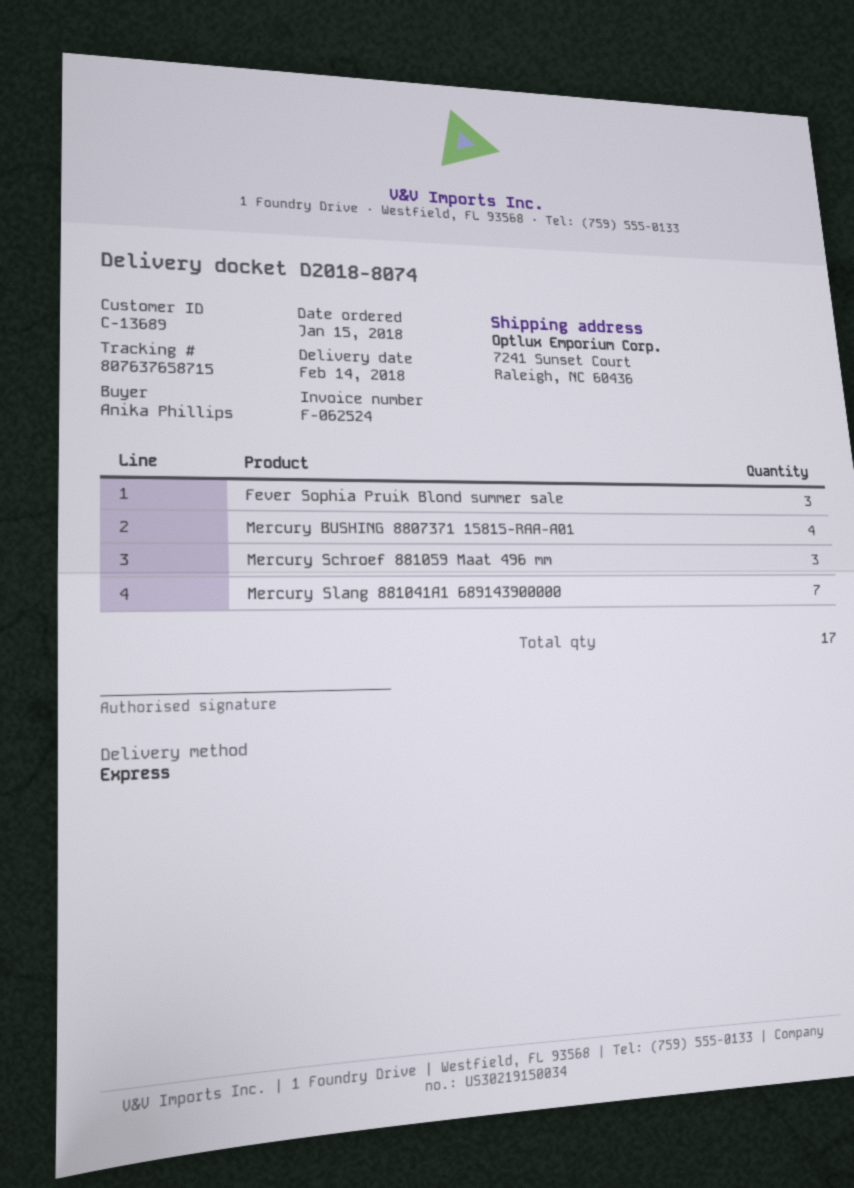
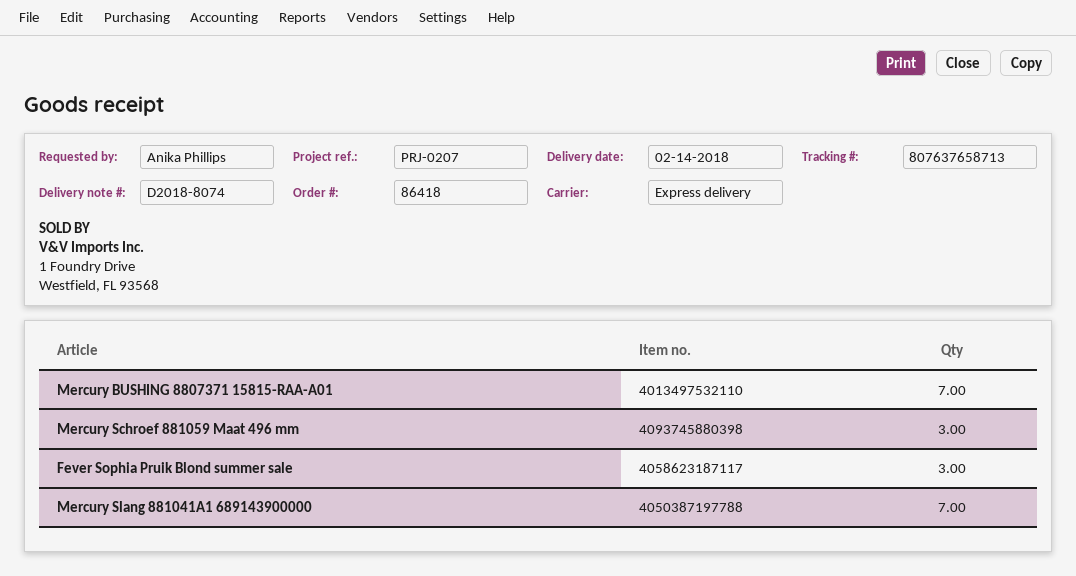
tracking number: 807637658715 -> 807637658713
Mercury BUSHING 8807371 15815-RAA-A01: 4 -> 7

